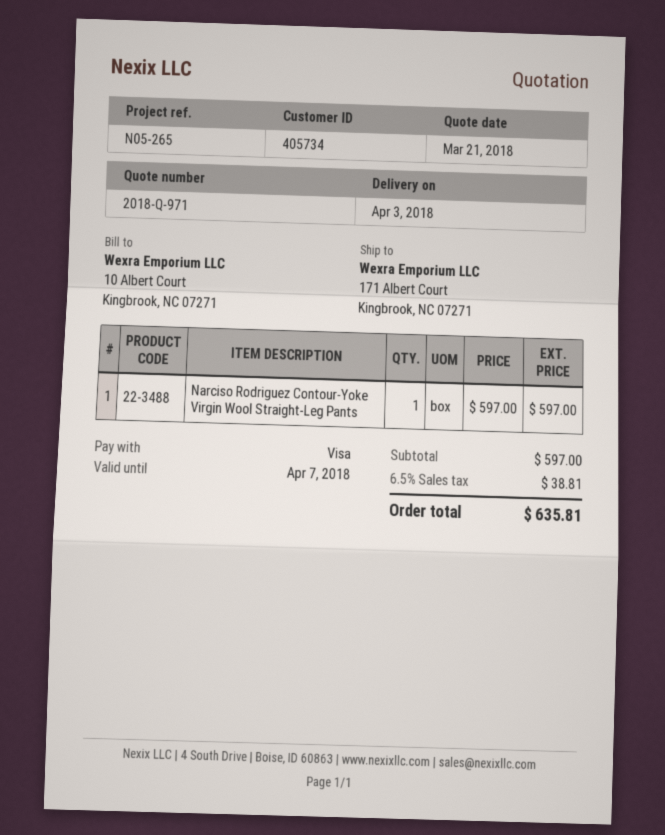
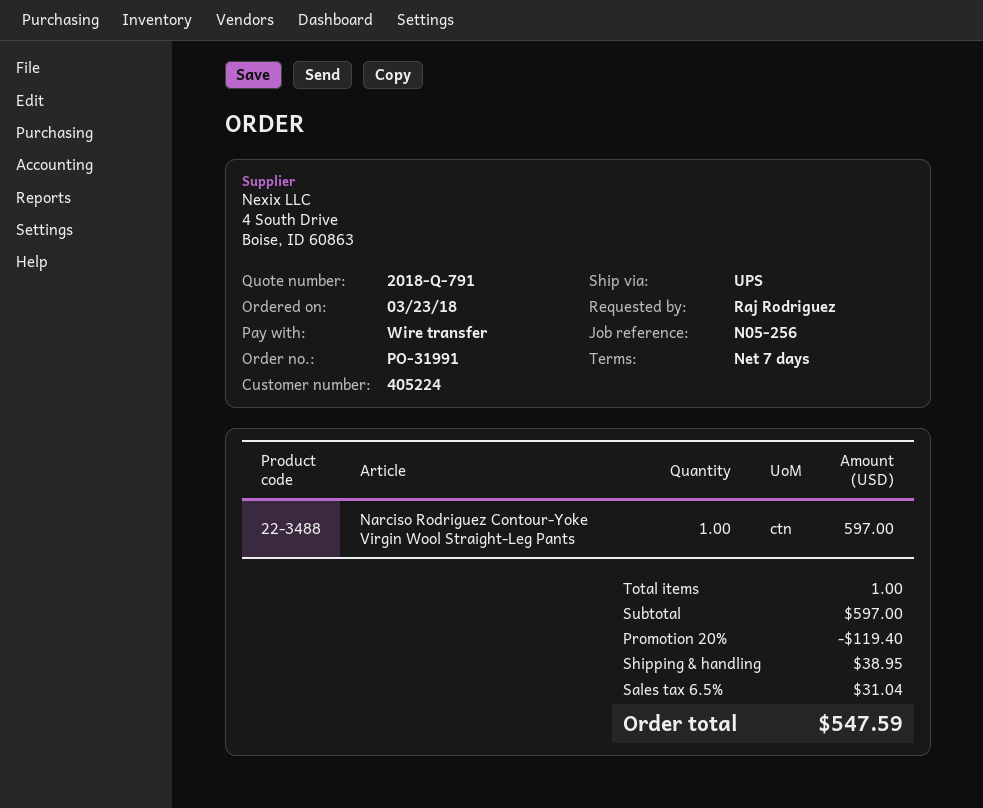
quote number: 2018-Q-971 -> 2018-Q-791
customer number: 405734 -> 405224
reference: N05-265 -> N05-256
payment method: Visa -> bank transfer
discount: none -> 20% = 119.40
shipping: none -> 38.95
tax: 6.5% = 38.81 -> 6.5% = 31.04
total: 635.81 -> 547.59

